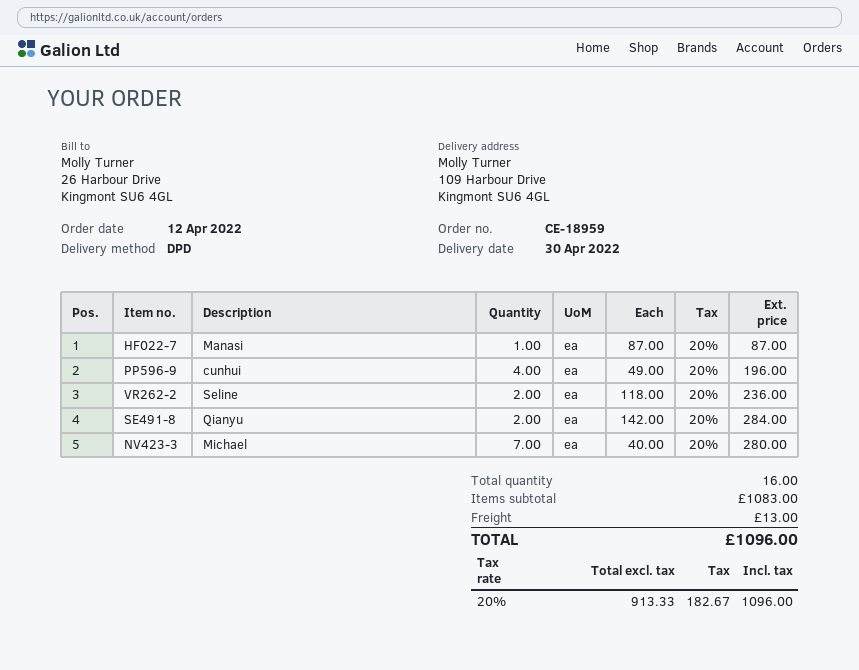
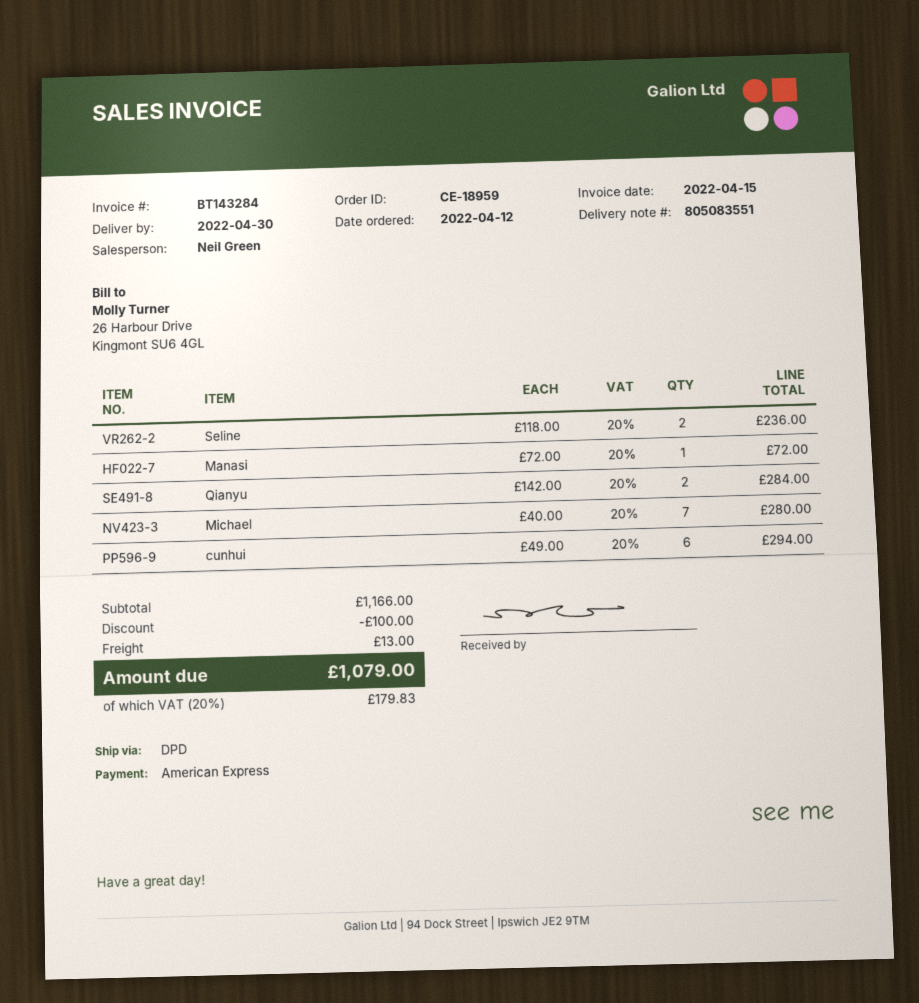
Manasi: 1 x 87.00 = 87.00 -> 1 x 72.00 = 72.00
cunhui: 4 x 49.00 = 196.00 -> 6 x 49.00 = 294.00
subtotal: 1083.00 -> 1166.00
discount: none -> 100.00
tax: 20% = 182.67 -> 20% = 179.83
total: 1096.00 -> 1079.00

